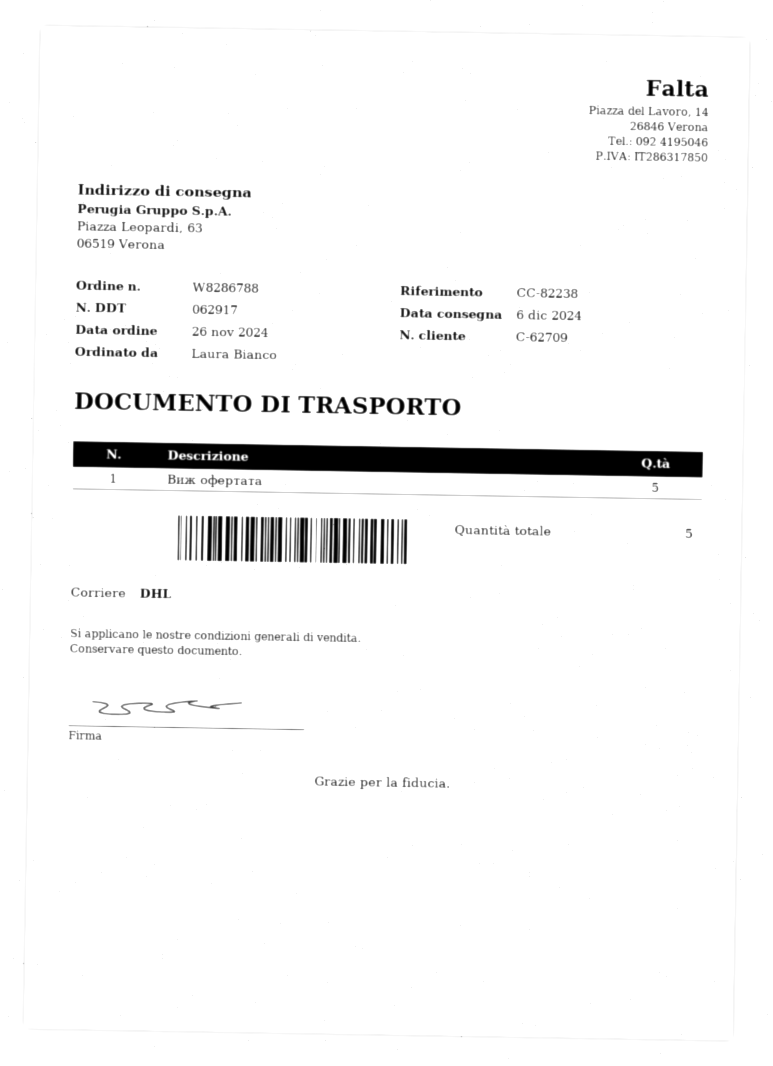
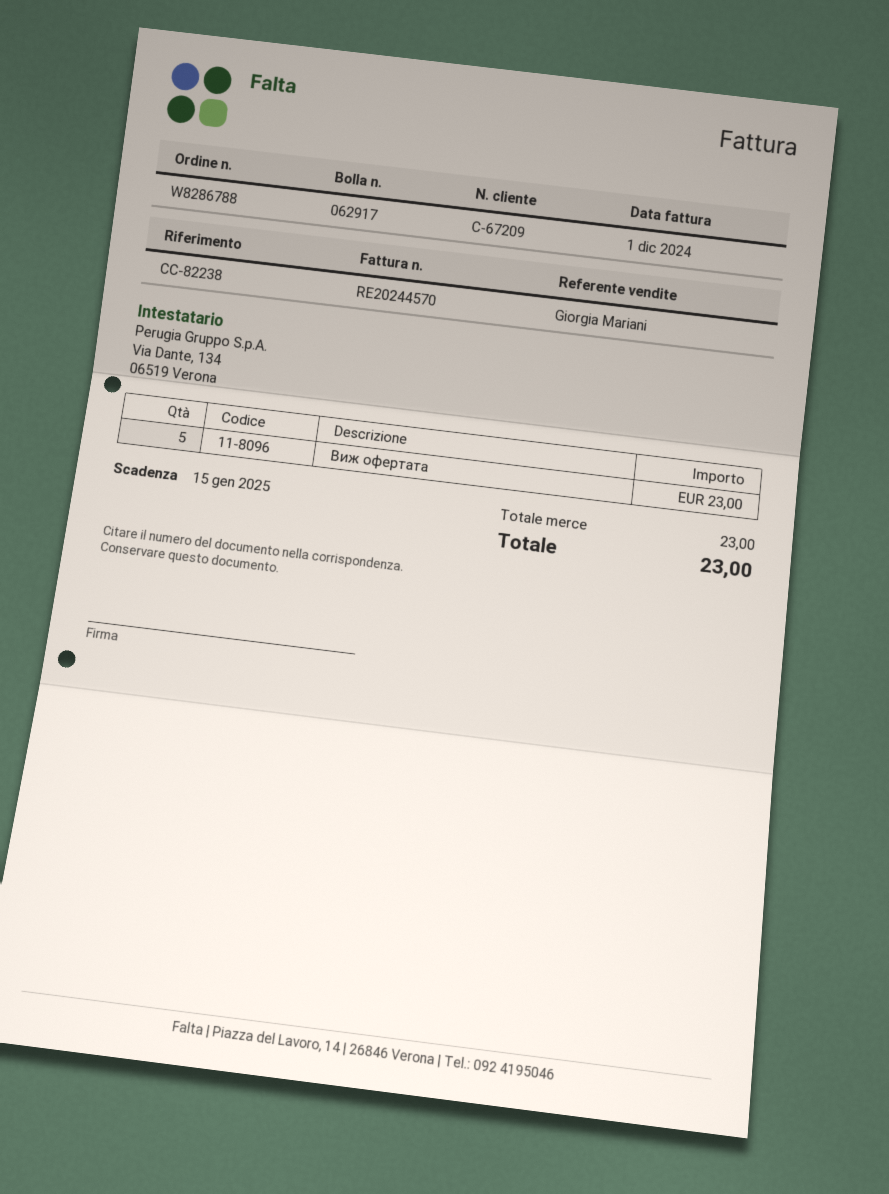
customer number: C-62709 -> C-67209

